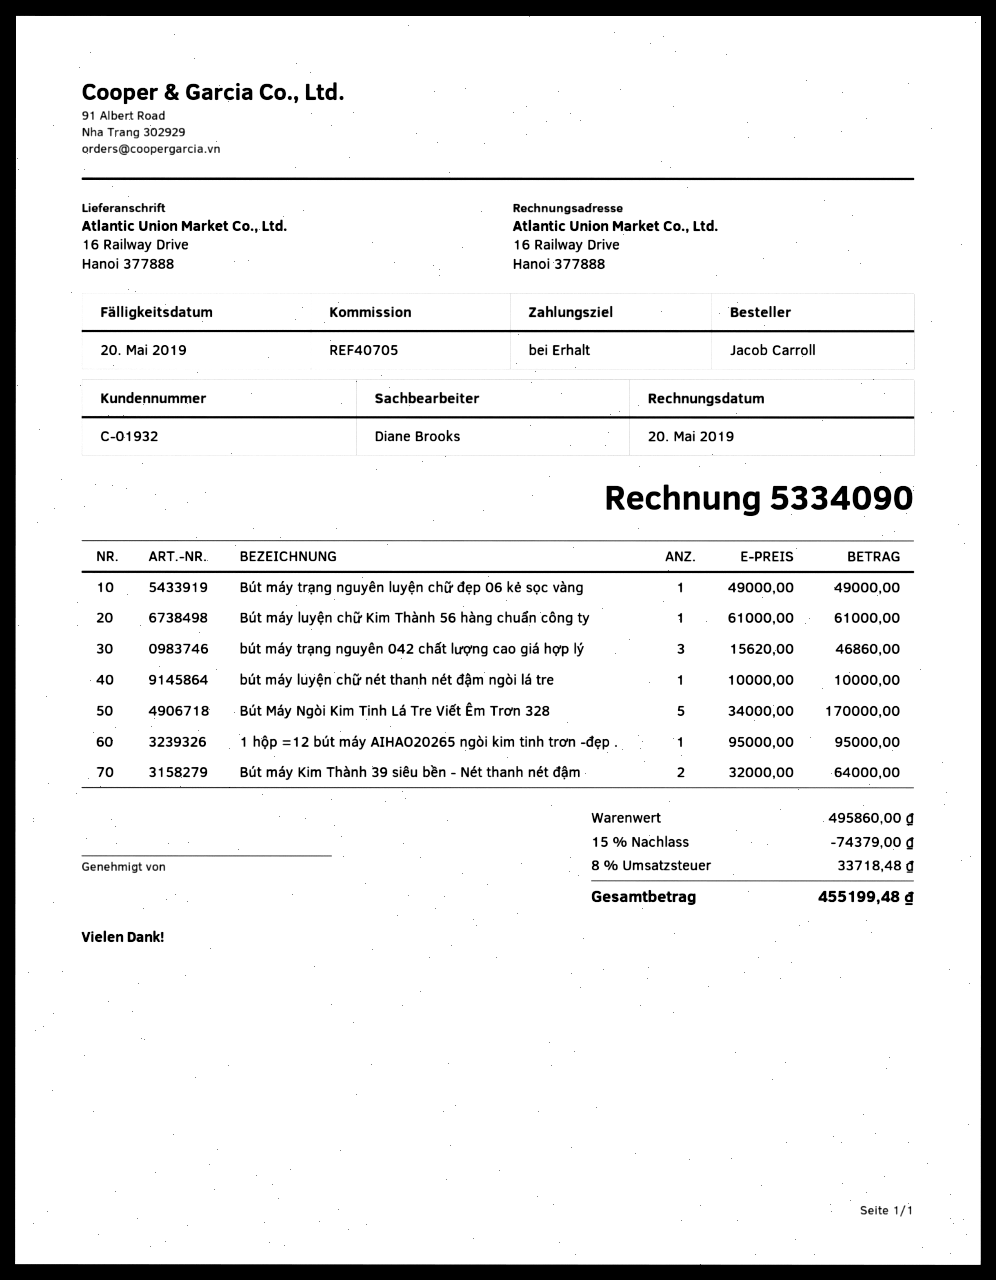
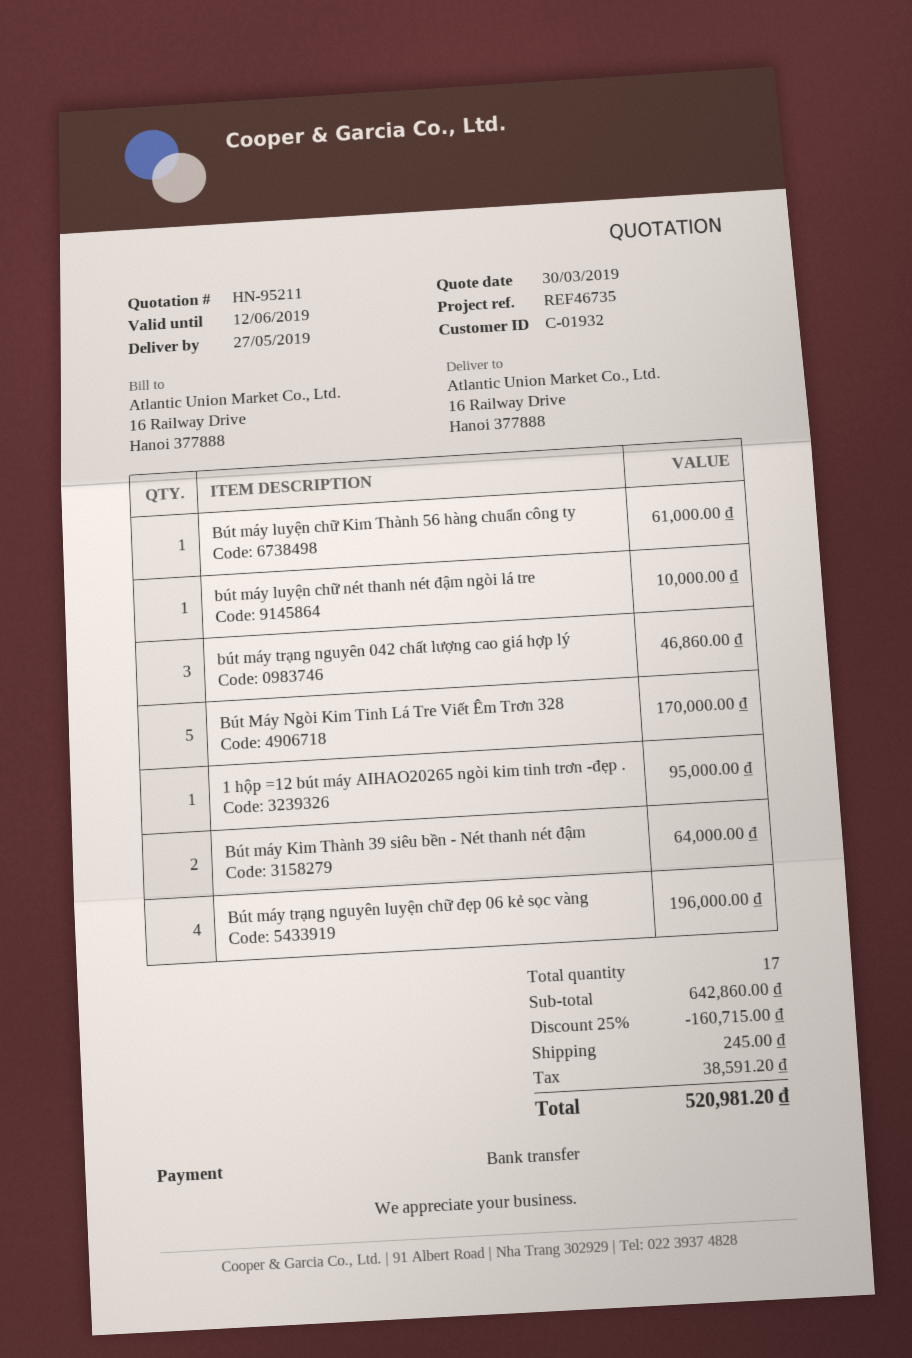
reference: REF40705 -> REF46735
Bút máy trạng nguyên luyện chữ đẹp 06 kẻ sọc vàng: 1 for 49000.00 -> 4 for 196000.00
subtotal: 495860.00 -> 642860.00
discount: 15% = 74379.00 -> 25% = 160715.00
shipping: none -> 245.00
tax: 33718.48 -> 38591.20
total: 455199.48 -> 520981.20

